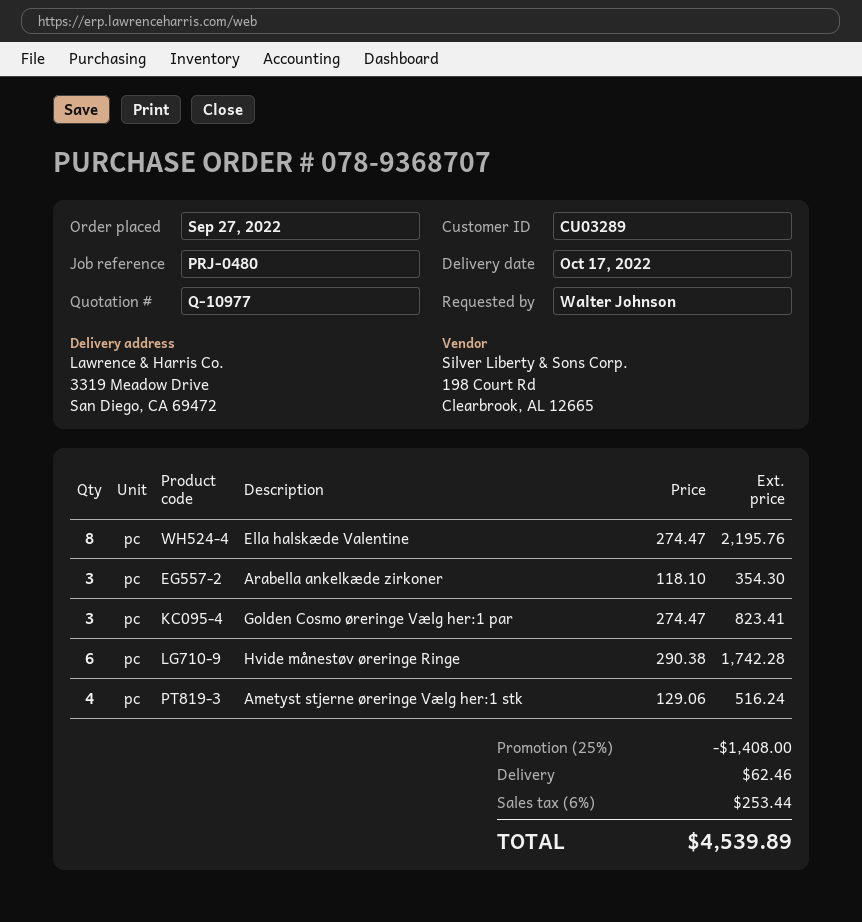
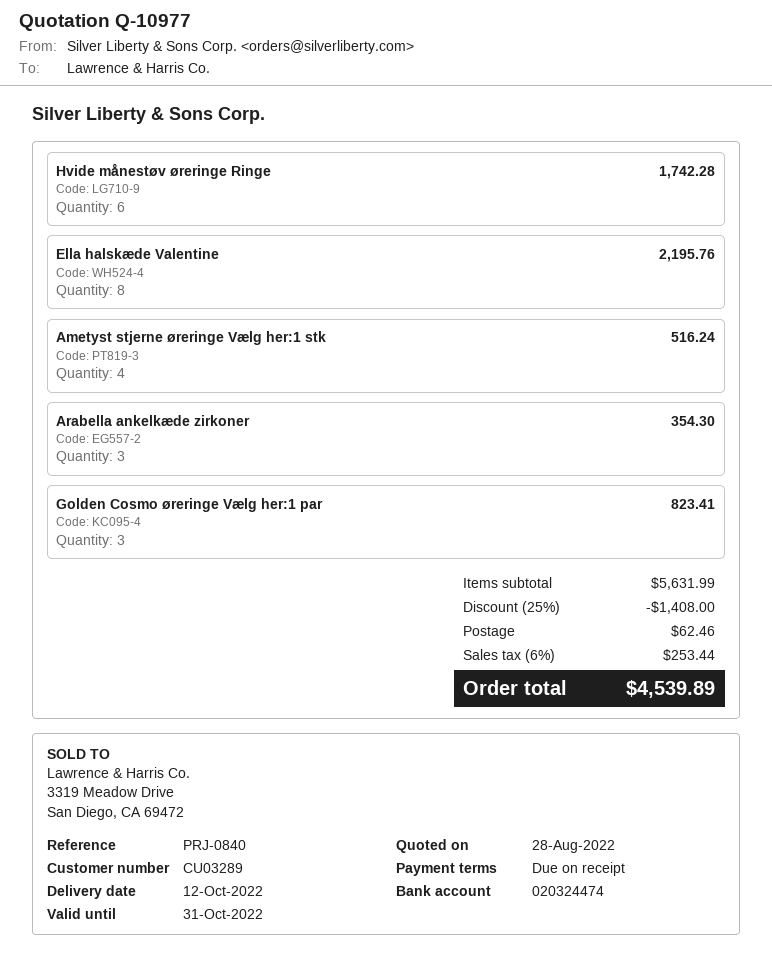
delivery date: 2022-10-17 -> 2022-10-12
reference: PRJ-0480 -> PRJ-0840

